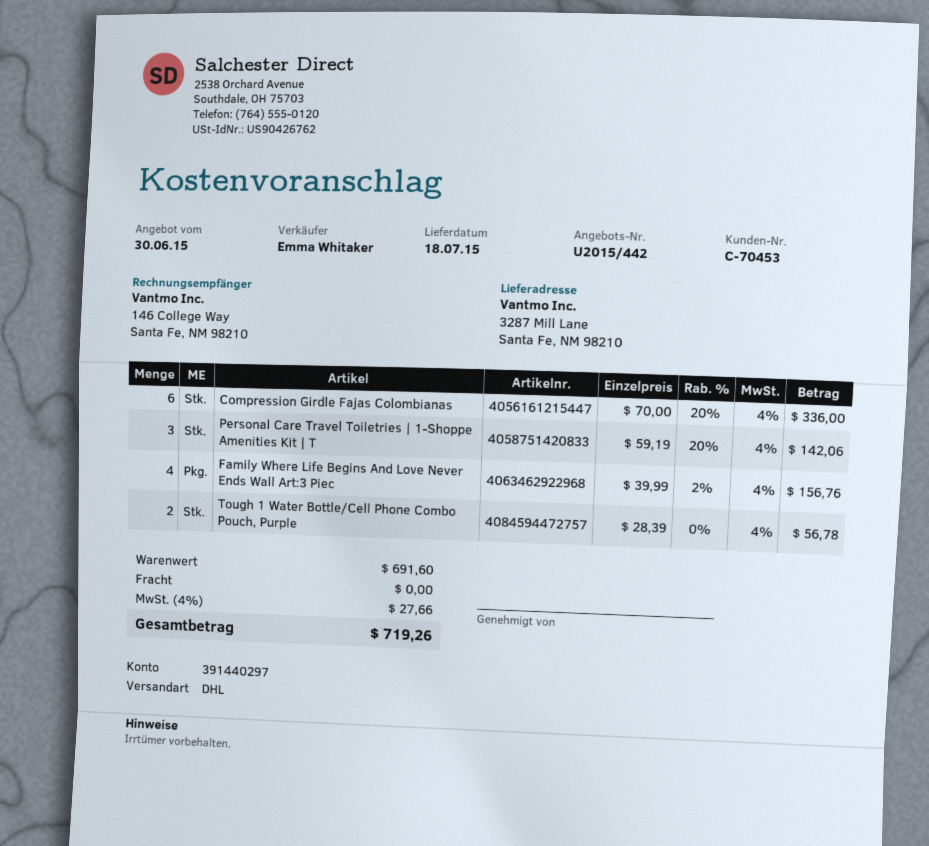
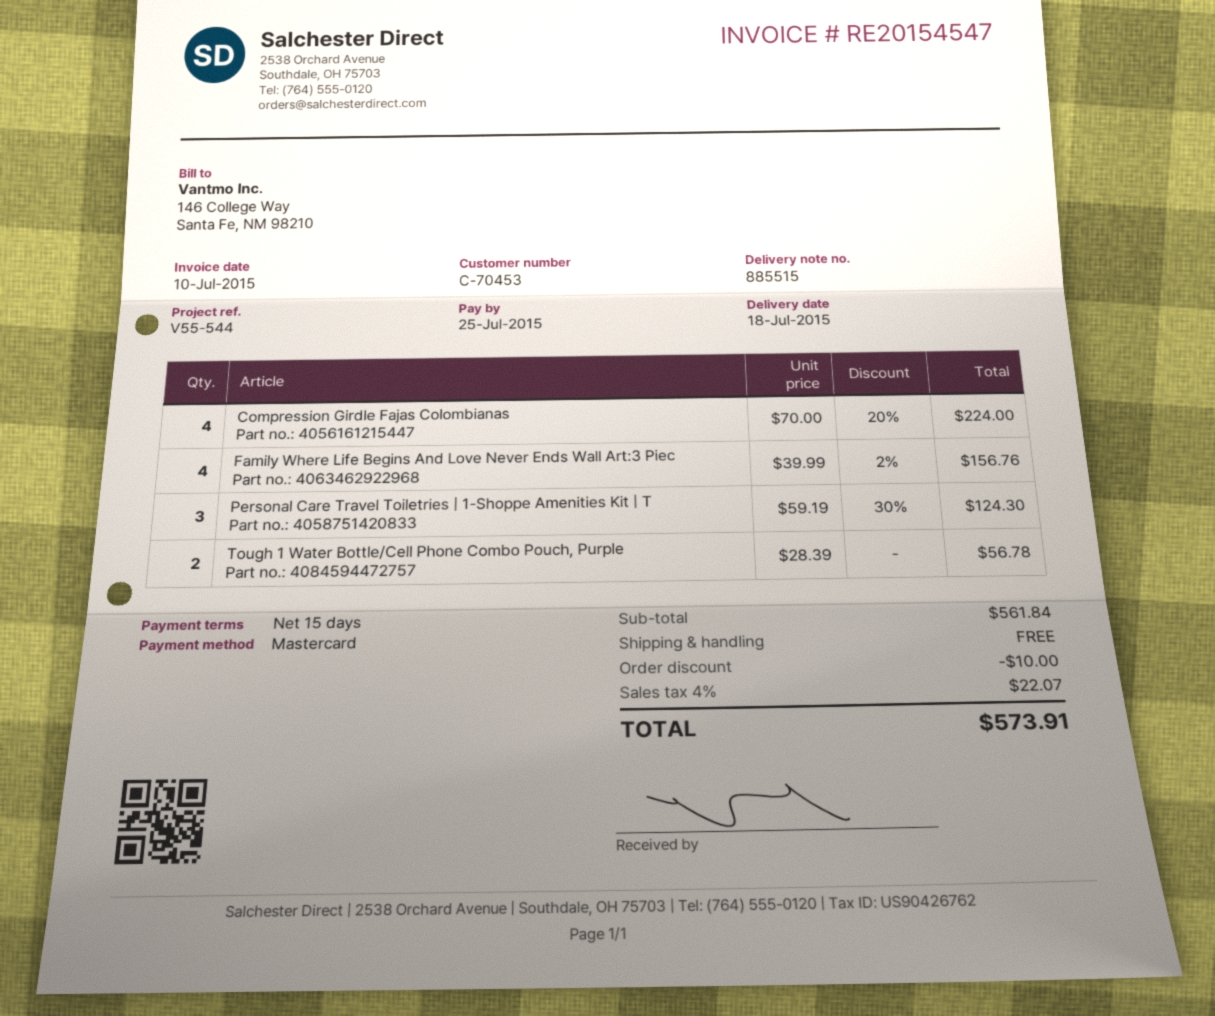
Compression Girdle Fajas Colombianas: 6 x 70.00 - 20% = 336.00 -> 4 x 70.00 - 20% = 224.00
Personal Care Travel Toiletries | 1-Shoppe Amenities Kit | T: 3 x 59.19 - 20% = 142.06 -> 3 x 59.19 - 30% = 124.30
subtotal: 691.60 -> 561.84
discount: none -> 10.00
tax: 4% = 27.66 -> 4% = 22.07
total: 719.26 -> 573.91

